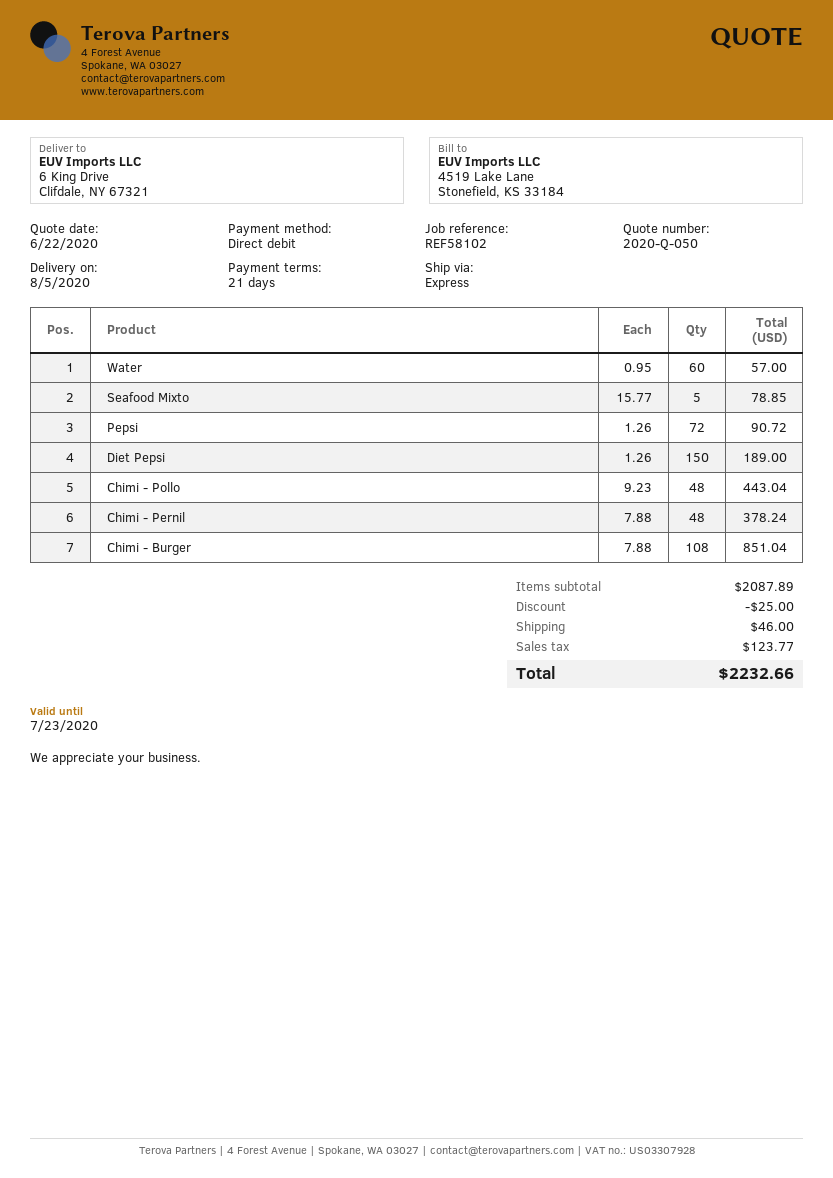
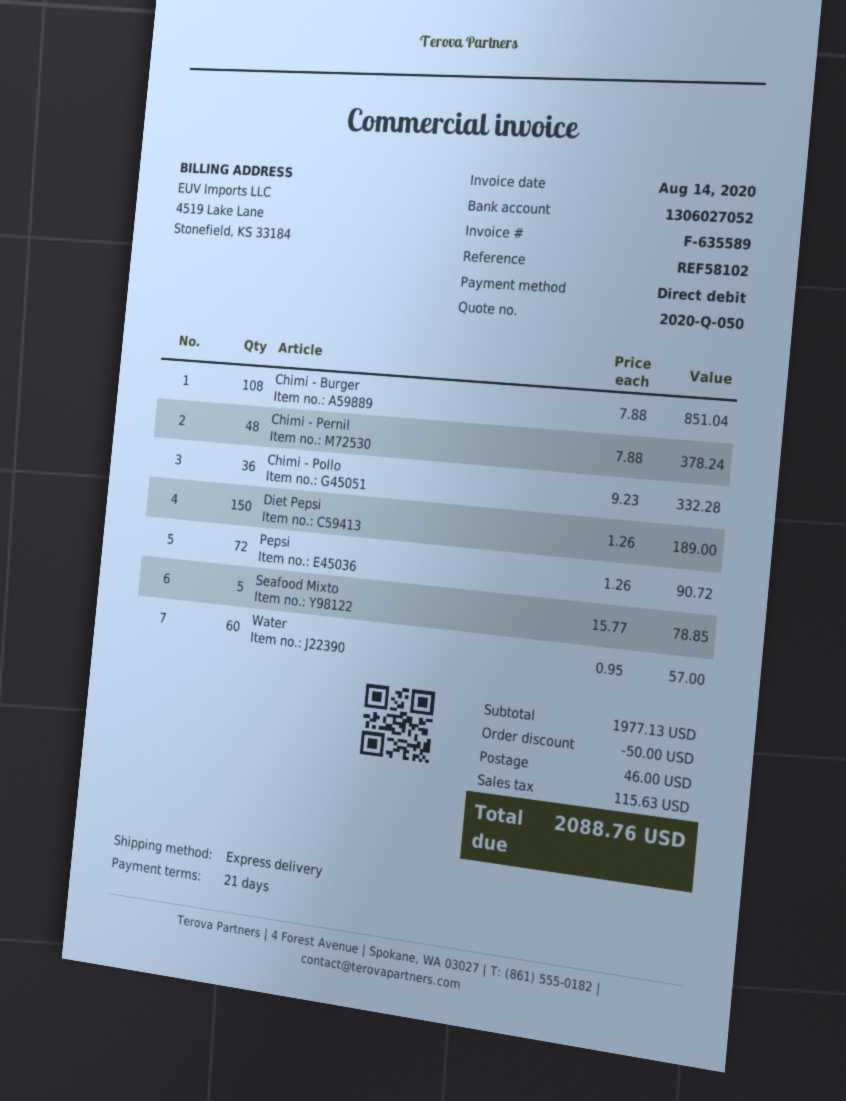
Chimi - Pollo: 48 x 9.23 = 443.04 -> 36 x 9.23 = 332.28
subtotal: 2087.89 -> 1977.13
discount: 25.00 -> 50.00
tax: 123.77 -> 115.63
total: 2232.66 -> 2088.76

